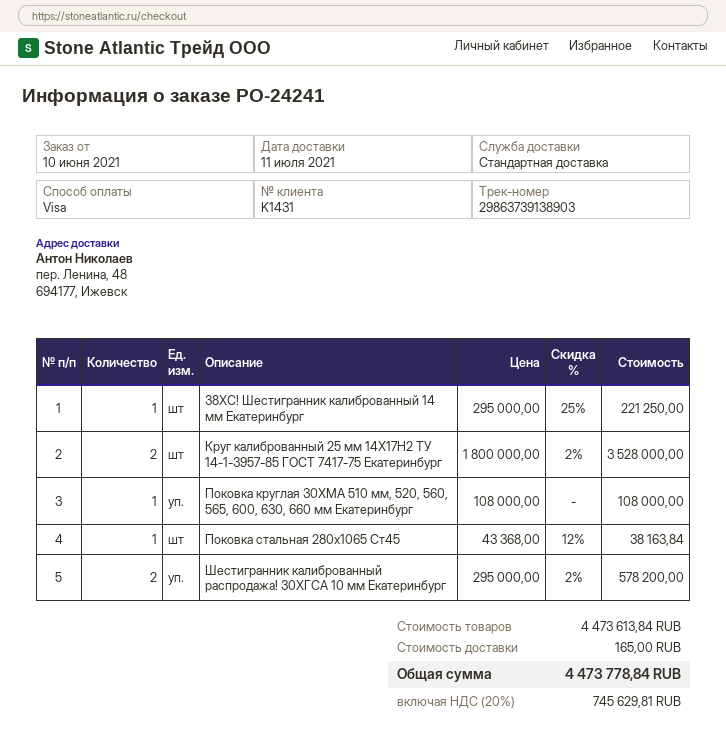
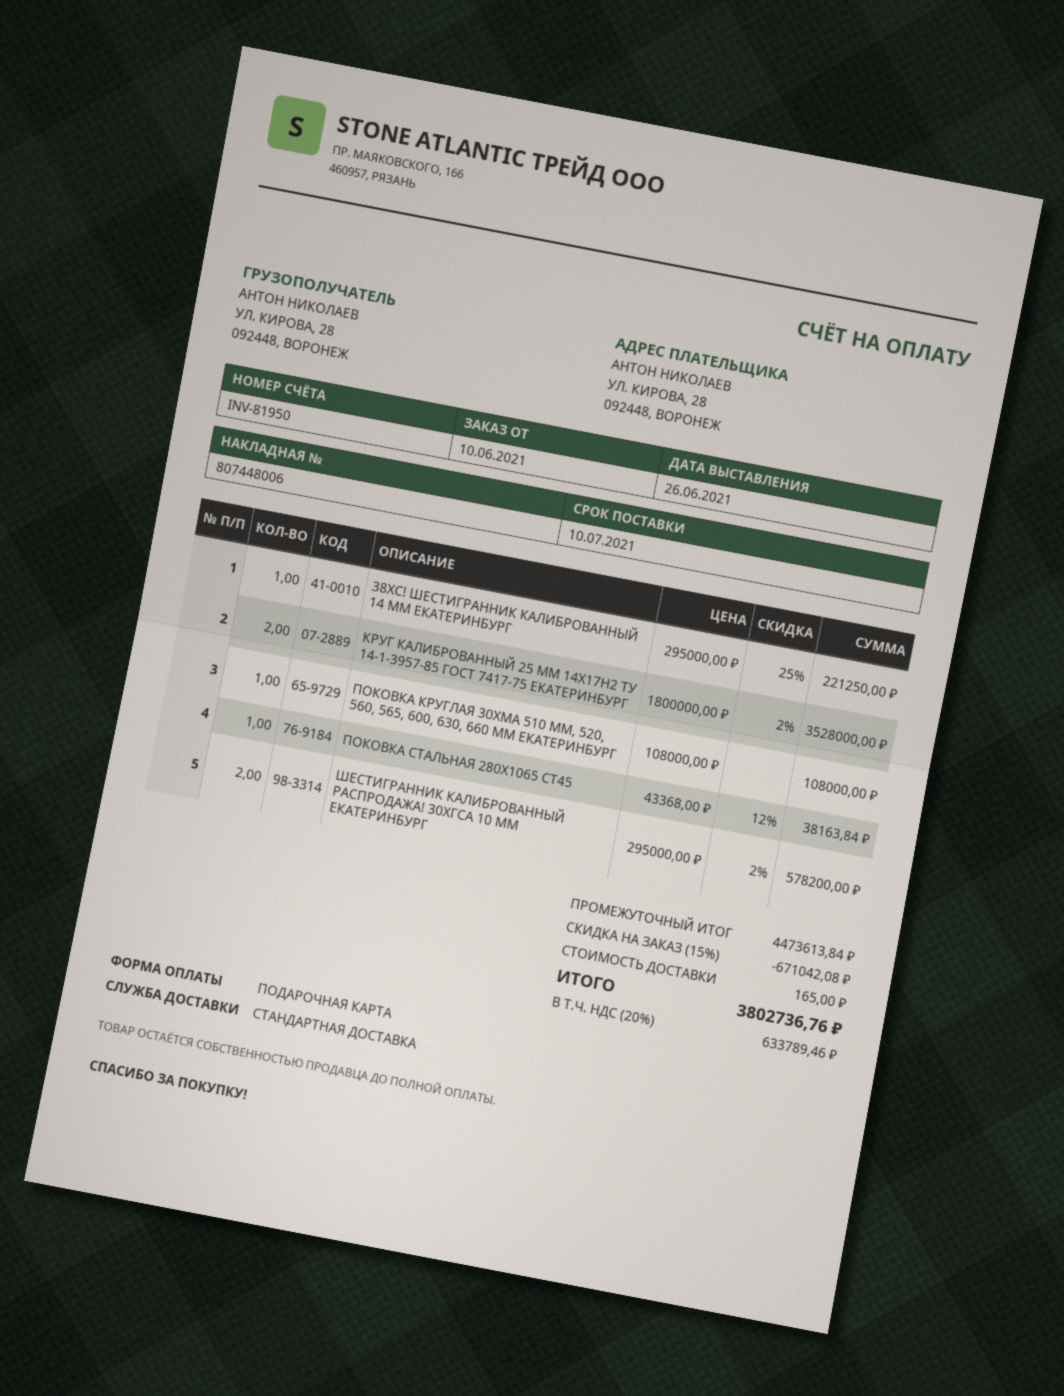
delivery date: 2021-07-11 -> 2021-07-10
payment method: Visa -> gift card
ship to: пер. Ленина, 48, 694177, Ижевск -> УЛ. КИРОВА, 28, 092448, ВОРОНЕЖ
discount: none -> 15% = 671042.08
tax: 20% = 745629.81 -> 20% = 633789.46
total: 4473778.84 -> 3802736.76

